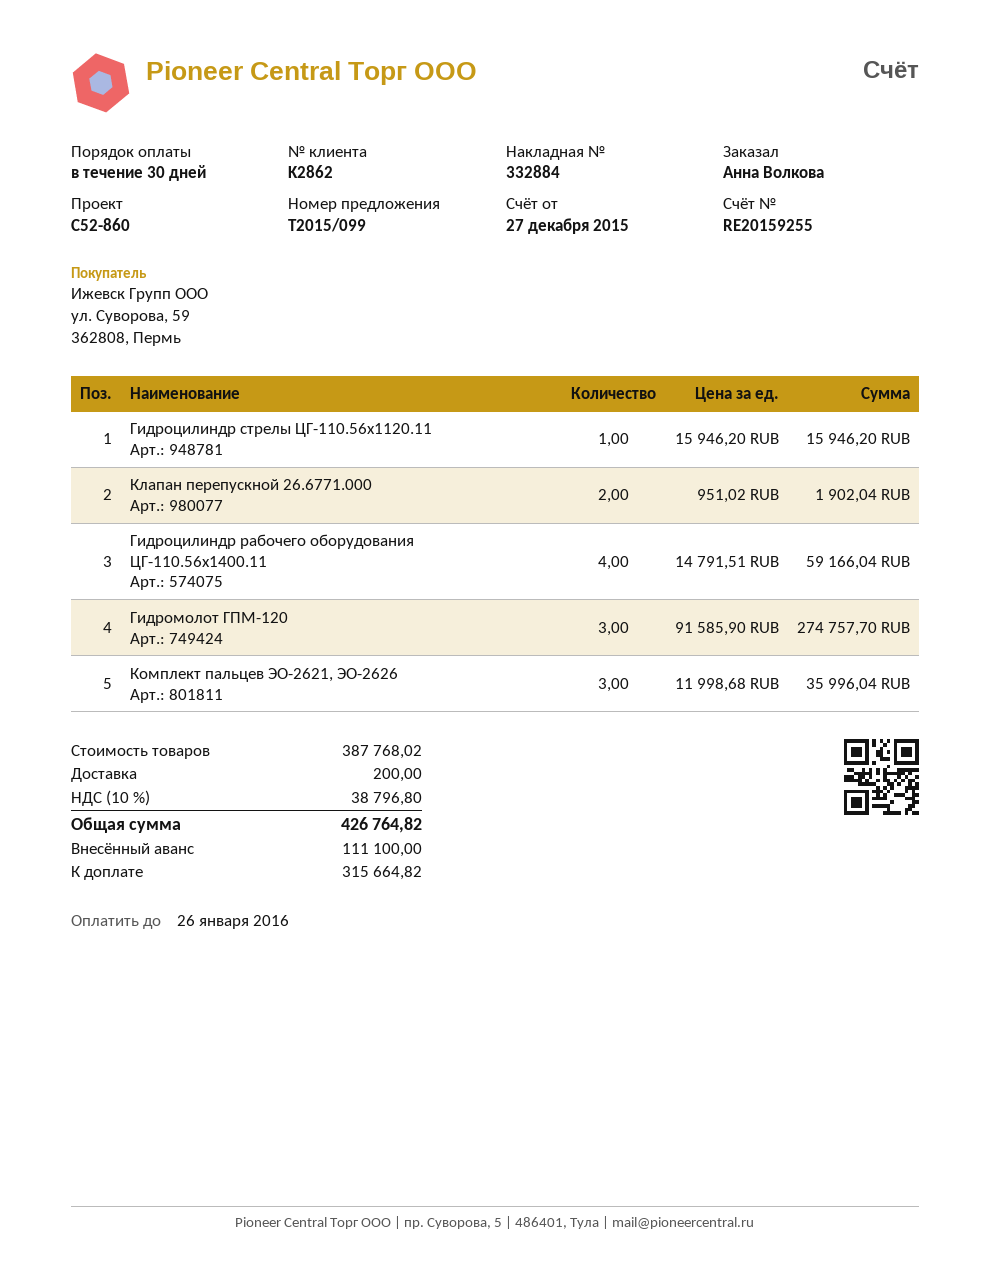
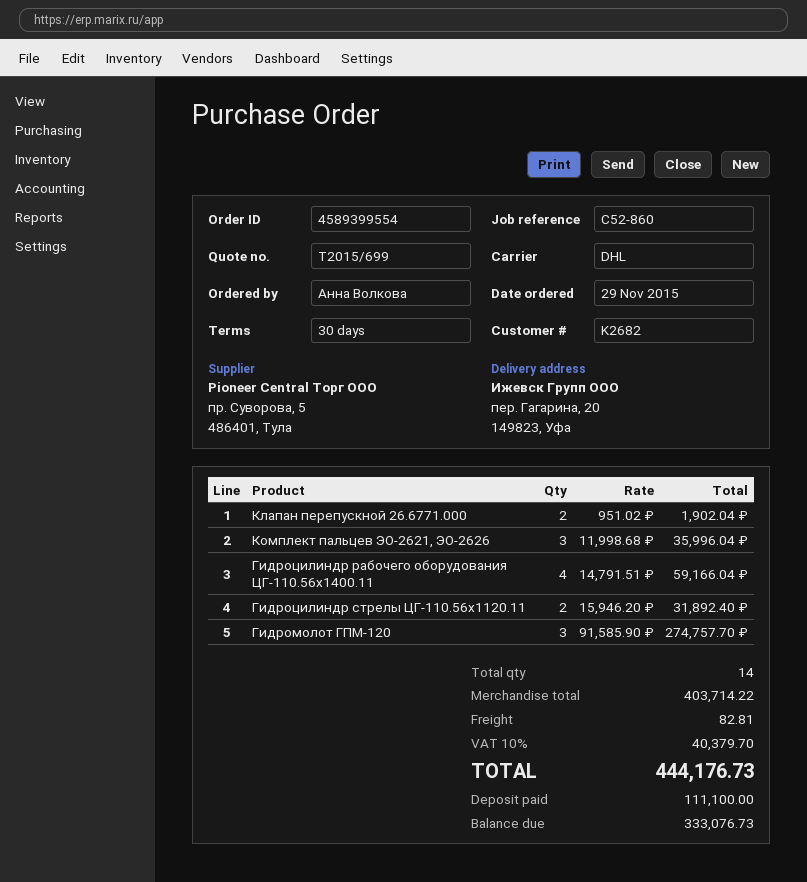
quote number: T2015/099 -> T2015/699
customer number: K2862 -> K2682
Гидроцилиндр стрелы ЦГ-110.56х1120.11: 1 x 15946.20 = 15946.20 -> 2 x 15946.20 = 31892.40
subtotal: 387768.02 -> 403714.22
shipping: 200.00 -> 82.81
tax: 10% = 38796.80 -> 10% = 40379.70
total: 426764.82 -> 444176.73
balance: 315664.82 -> 333076.73

